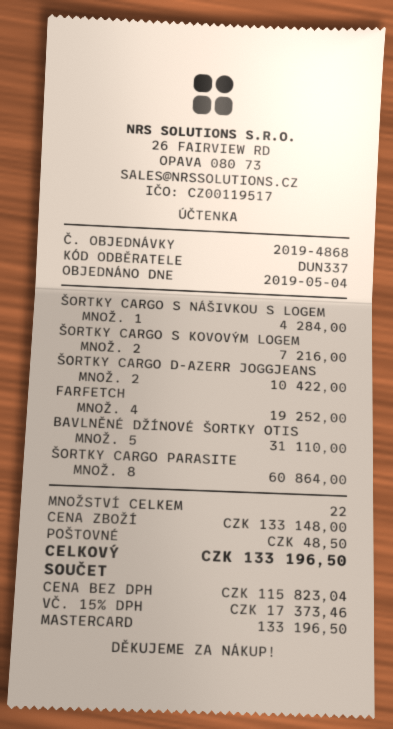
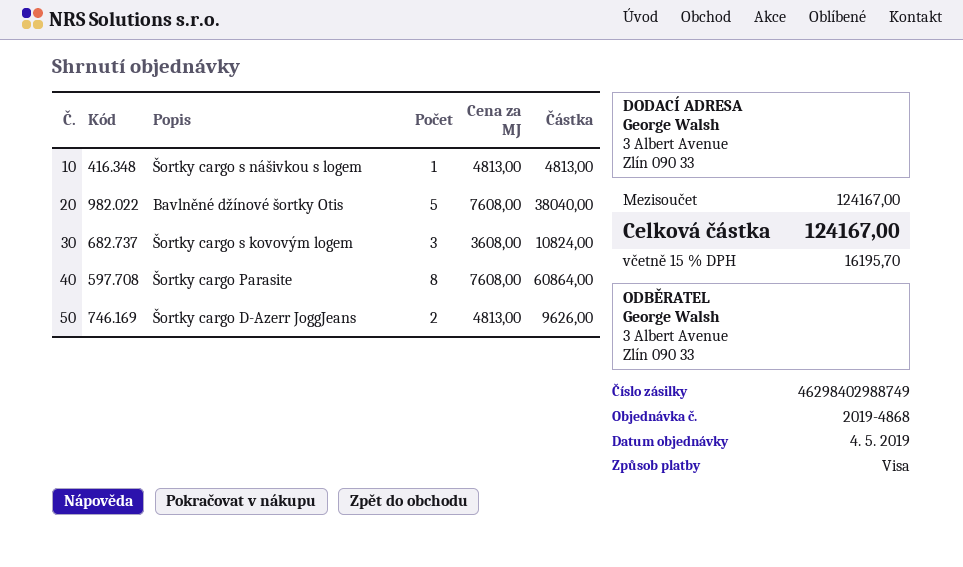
payment method: Mastercard -> Visa
ŠORTKY CARGO S NÁŠIVKOU S LOGEM: 1 for 4284.00 -> 1 for 4813.00
ŠORTKY CARGO S KOVOVÝM LOGEM: 2 for 7216.00 -> 3 for 10824.00
ŠORTKY CARGO D-AZERR JOGGJEANS: 2 for 10422.00 -> 2 for 9626.00
FARFETCH: 4 for 19252.00 -> none
BAVLNĚNÉ DŽÍNOVÉ ŠORTKY OTIS: 5 for 31110.00 -> 5 for 38040.00
subtotal: 133148.00 -> 124167.00
shipping: 48.50 -> none
tax: 15% = 17373.46 -> 15% = 16195.70
total: 133196.50 -> 124167.00

